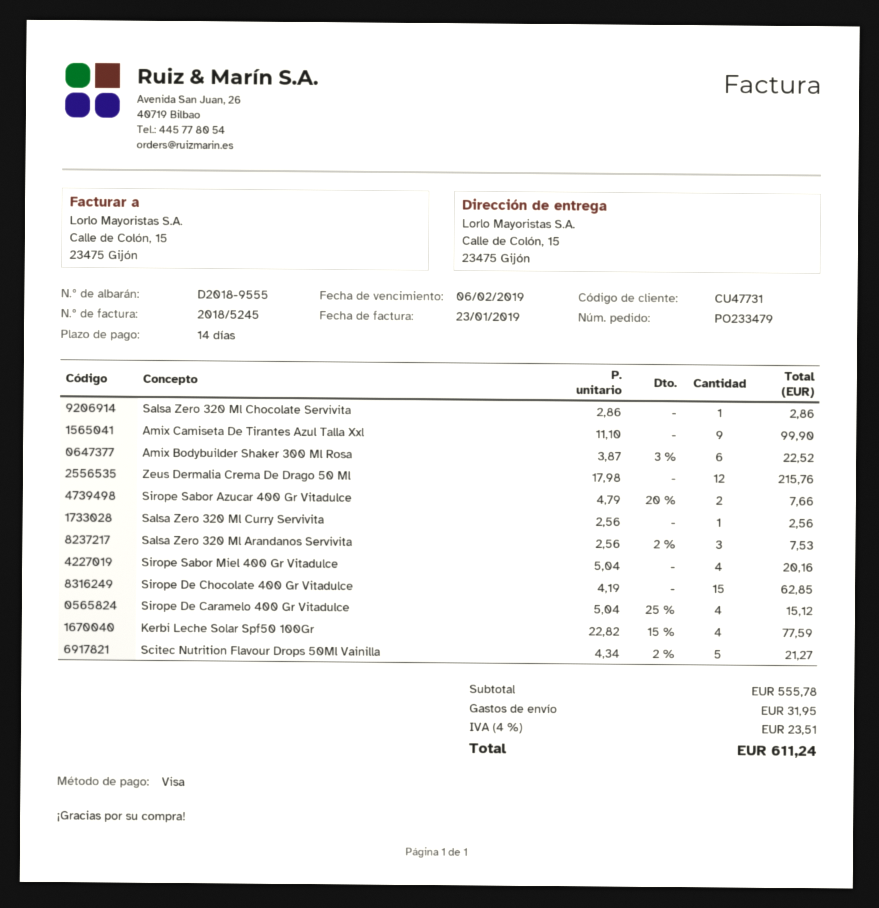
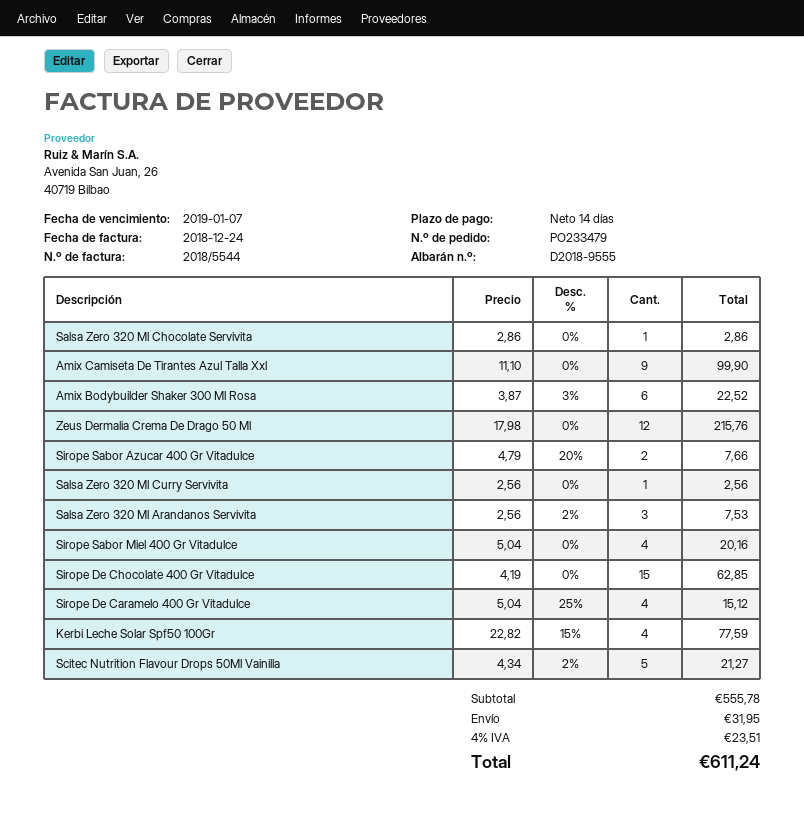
invoice number: 2018/5245 -> 2018/5544
invoice date: 2019-01-23 -> 2018-12-24
due date: 2019-02-06 -> 2019-01-07

